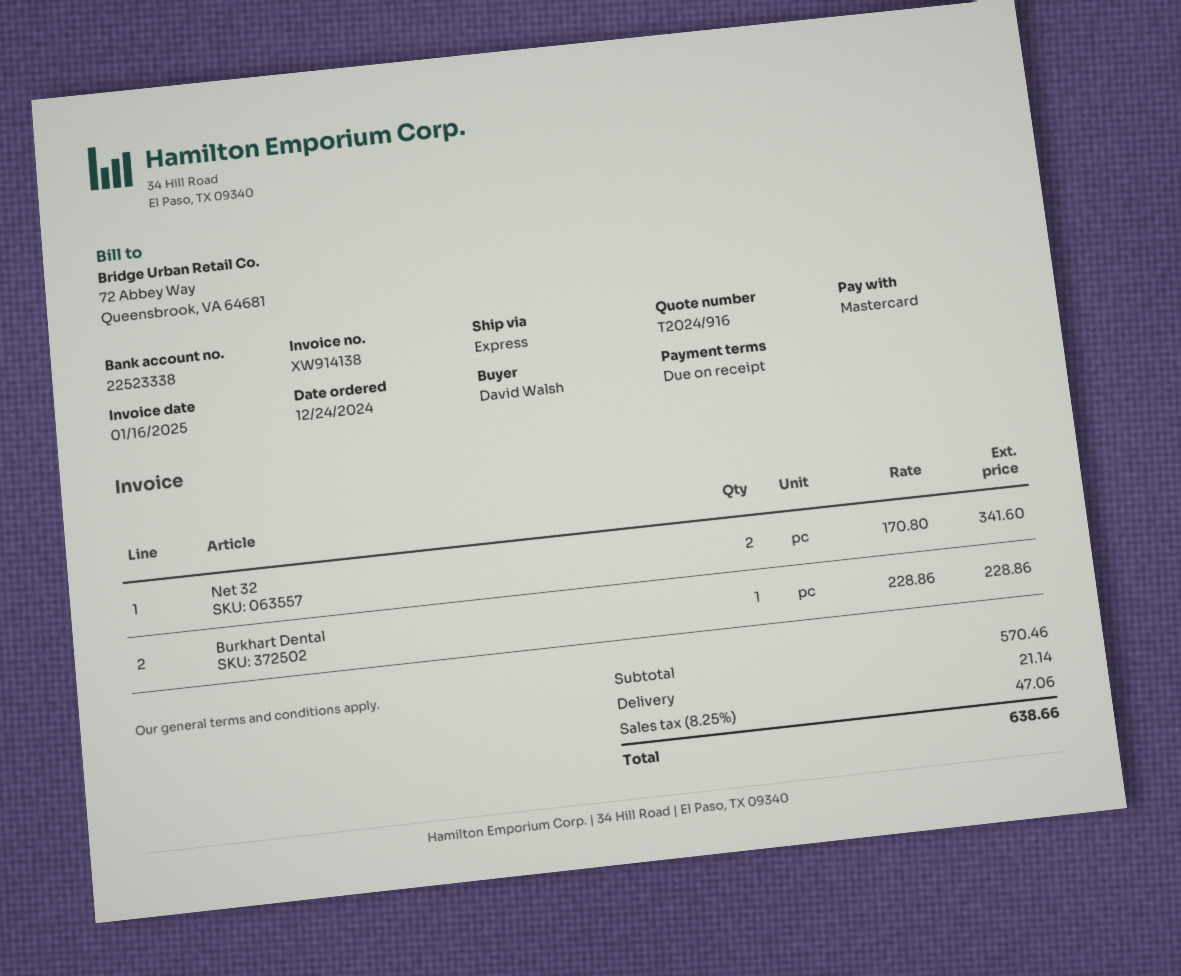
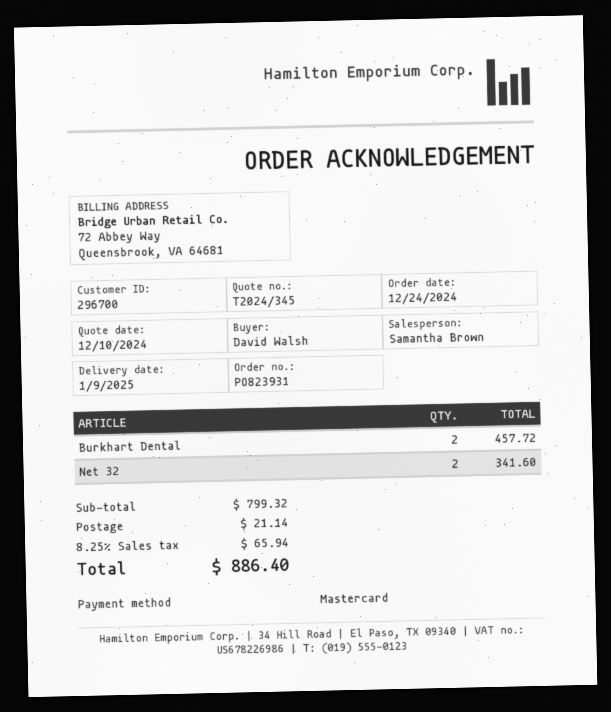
quote number: T2024/916 -> T2024/345
Burkhart Dental: 1 for 228.86 -> 2 for 457.72
subtotal: 570.46 -> 799.32
tax: 8.25% = 47.06 -> 8.25% = 65.94
total: 638.66 -> 886.40

